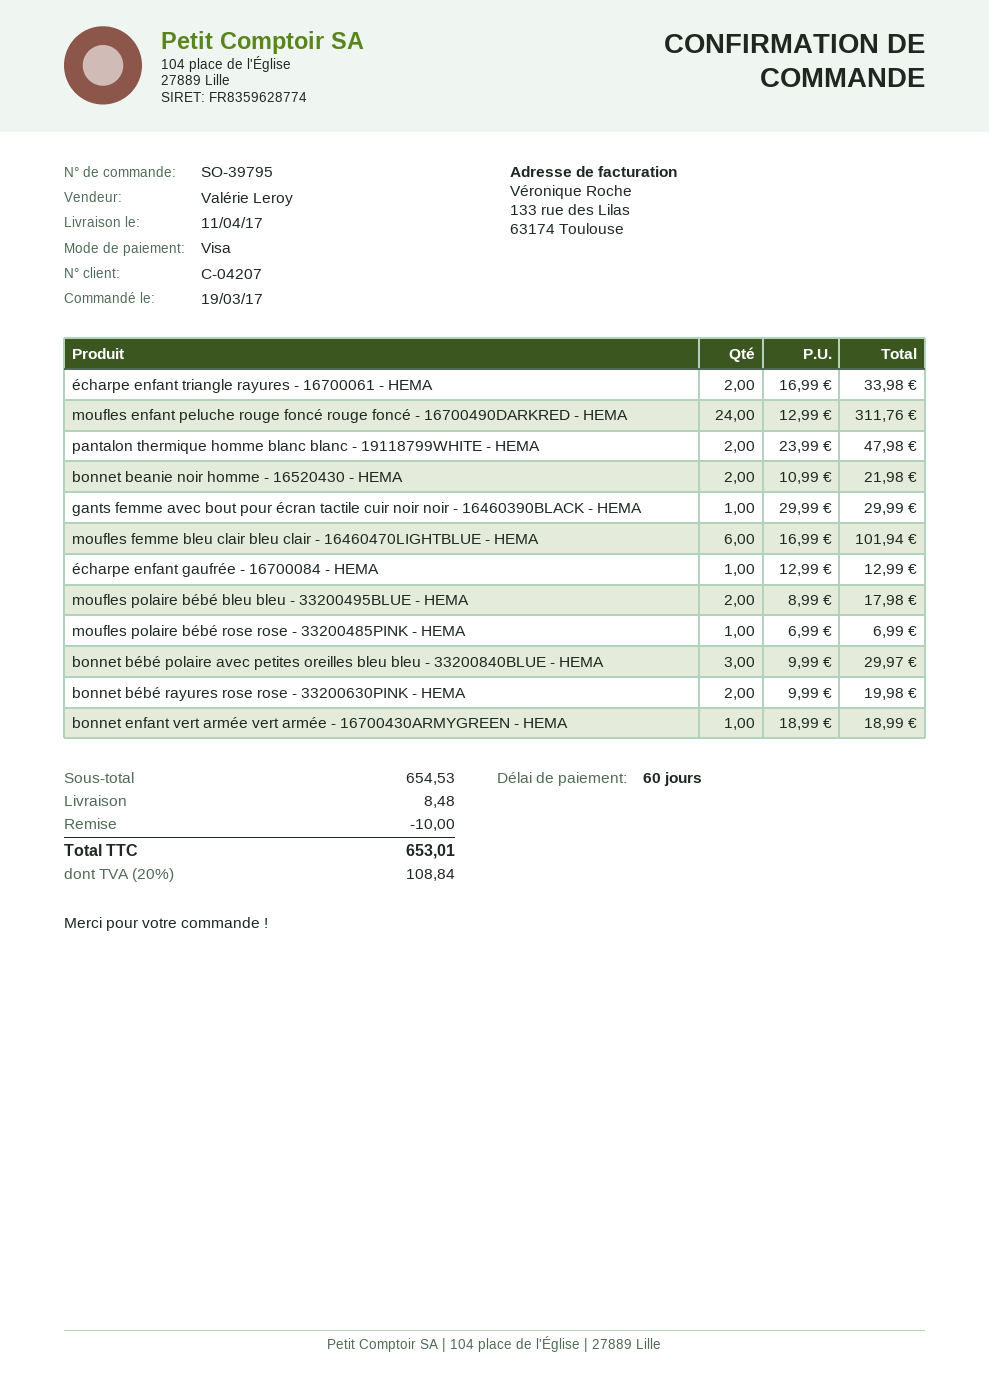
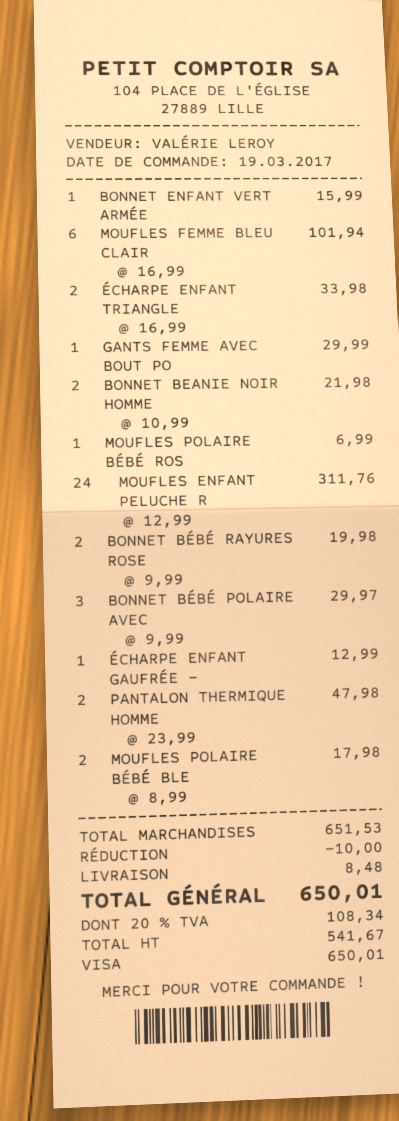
bonnet enfant vert armée vert armée - 16700430ARMYGREEN - HEMA: 1 x 18.99 = 18.99 -> 1 x 15.99 = 15.99
subtotal: 654.53 -> 651.53
tax: 20% = 108.84 -> 20% = 108.34
total: 653.01 -> 650.01

